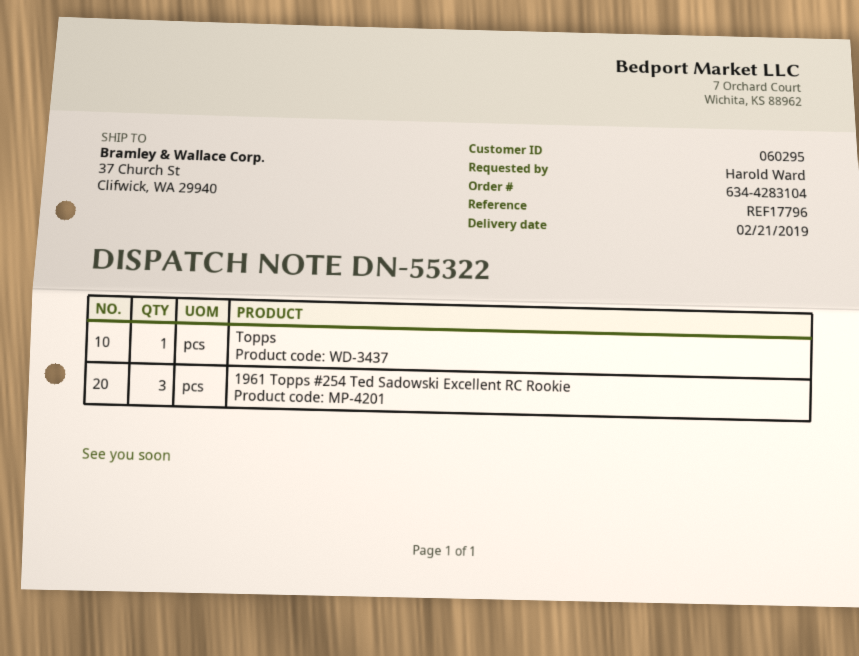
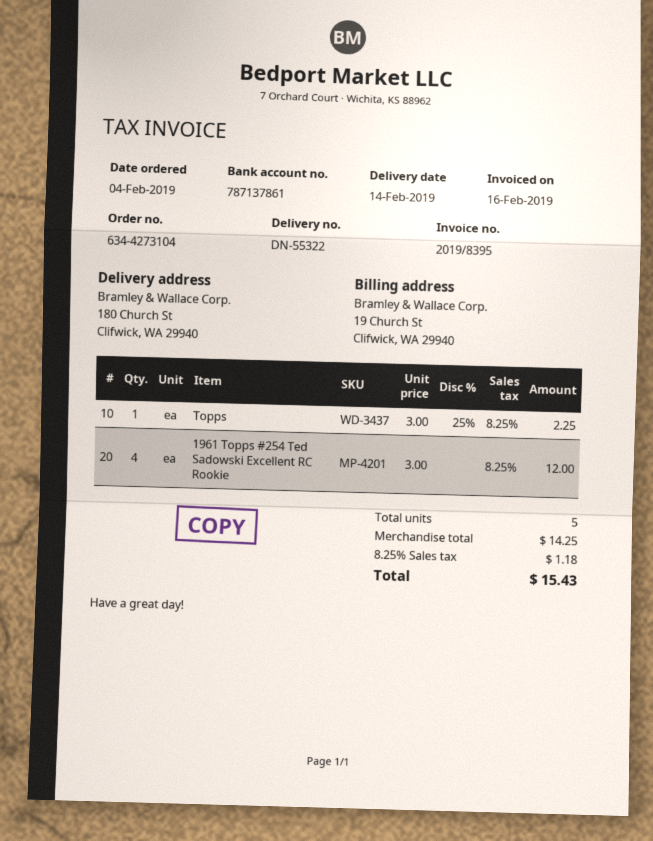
order number: 634-4283104 -> 634-4273104
delivery date: 2019-02-21 -> 2019-02-14
ship to: 37 Church St, Clifwick, WA 29940 -> 180 Church St, Clifwick, WA 29940
1961 Topps #254 Ted Sadowski Excellent RC Rookie: 3 -> 4

